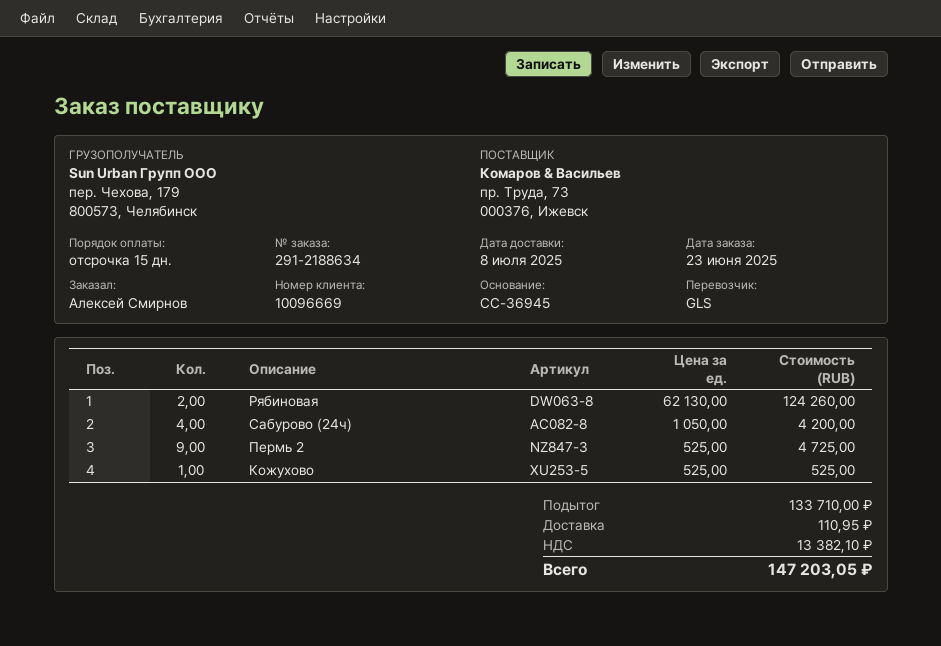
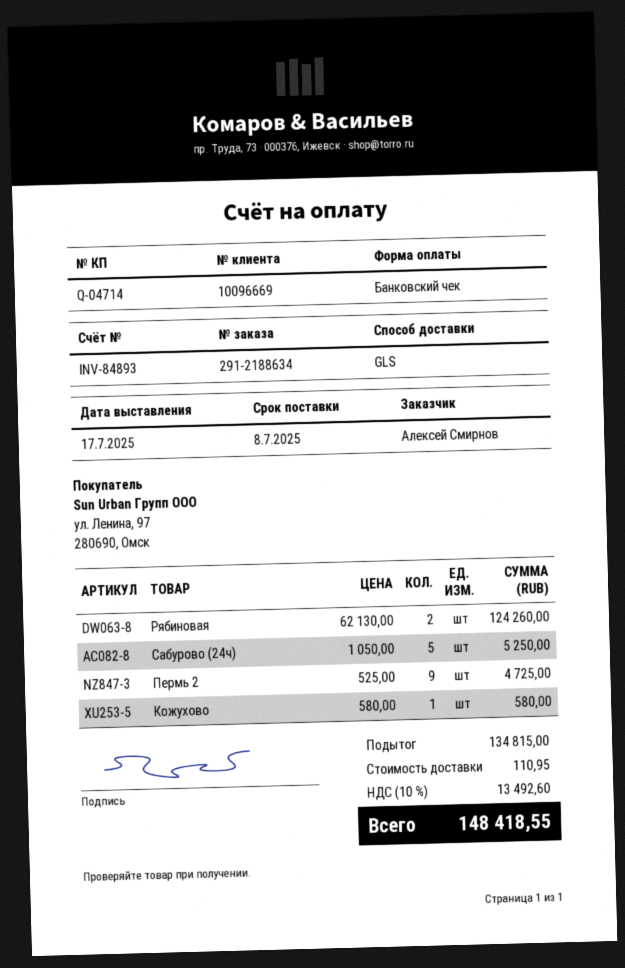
Сабурово (24ч): 4 x 1050.00 = 4200.00 -> 5 x 1050.00 = 5250.00
Кожухово: 1 x 525.00 = 525.00 -> 1 x 580.00 = 580.00
subtotal: 133710.00 -> 134815.00
tax: 13382.10 -> 13492.60
total: 147203.05 -> 148418.55

